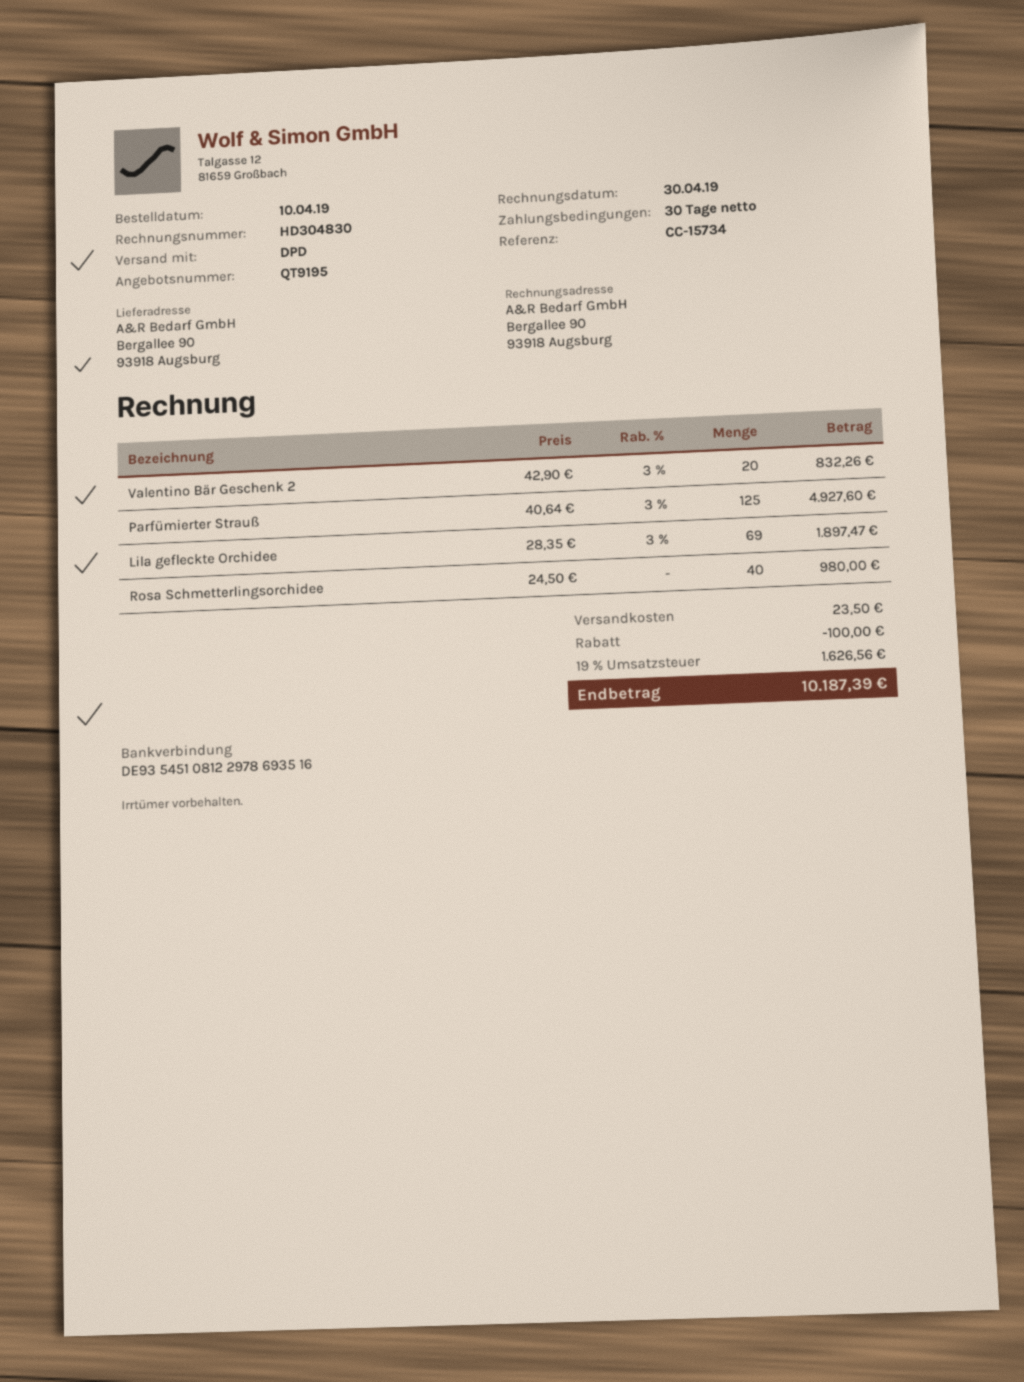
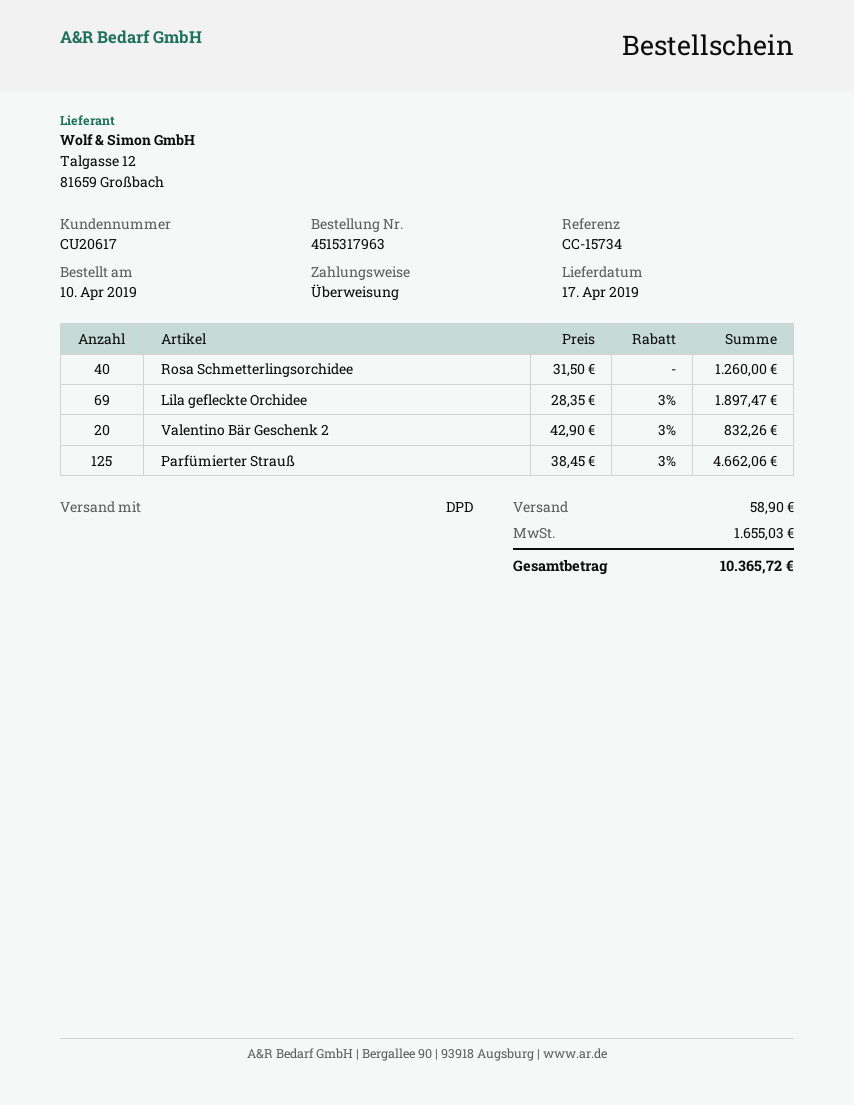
Parfümierter Strauß: 125 x 40.64 - 3% = 4927.60 -> 125 x 38.45 - 3% = 4662.06
Rosa Schmetterlingsorchidee: 40 x 24.50 = 980.00 -> 40 x 31.50 = 1260.00
discount: 100.00 -> none
shipping: 23.50 -> 58.90
tax: 1626.56 -> 1655.03
total: 10187.39 -> 10365.72

